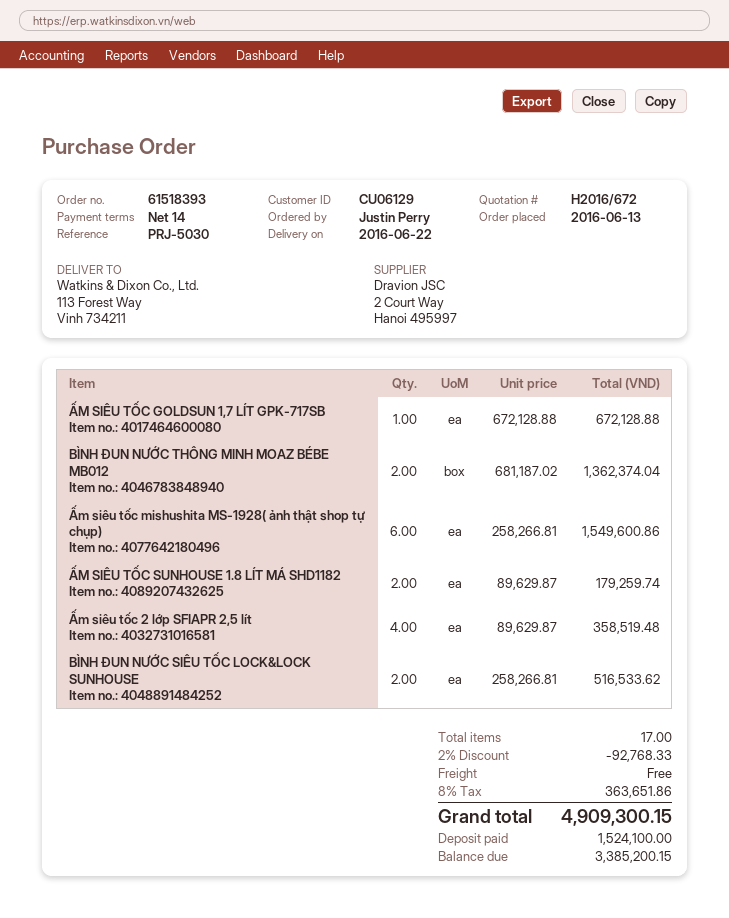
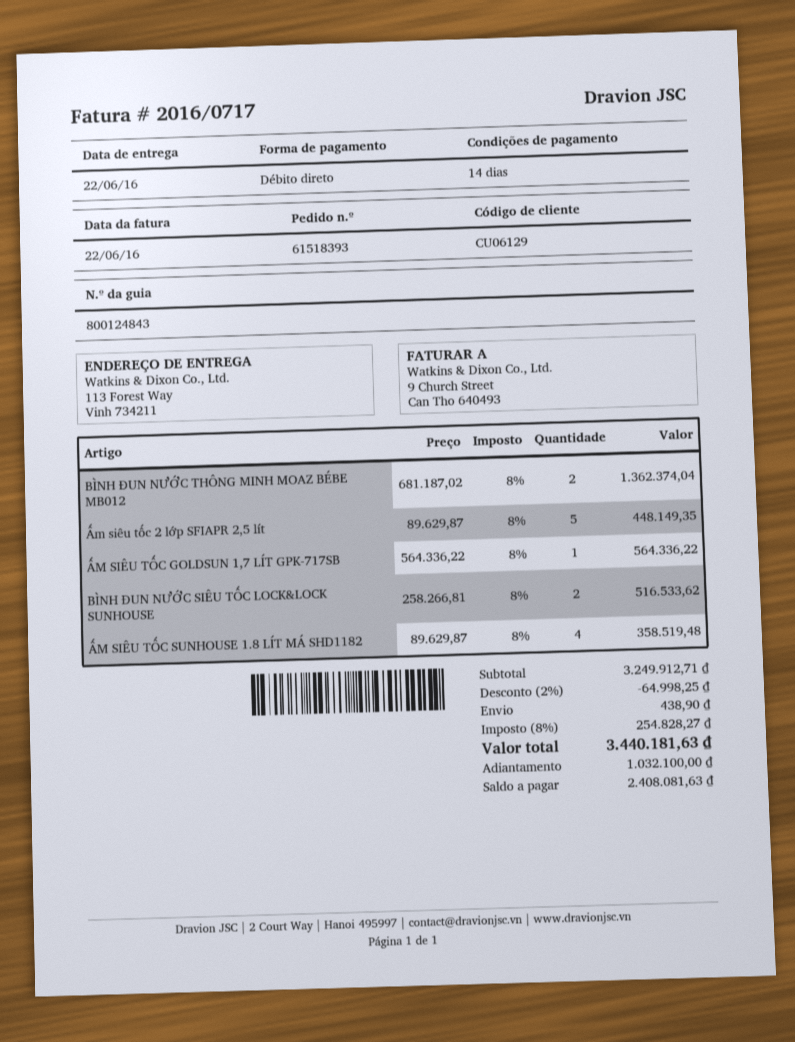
ẤM SIÊU TỐC GOLDSUN 1,7 LÍT GPK-717SB: 1 x 672128.88 = 672128.88 -> 1 x 564336.22 = 564336.22
Ấm siêu tốc mishushita MS-1928( ảnh thật shop tự chụp): 6 x 258266.81 = 1549600.86 -> none
ẤM SIÊU TỐC SUNHOUSE 1.8 LÍT MÁ SHD1182: 2 x 89629.87 = 179259.74 -> 4 x 89629.87 = 358519.48
Ấm siêu tốc 2 lớp SFIAPR 2,5 lít: 4 x 89629.87 = 358519.48 -> 5 x 89629.87 = 448149.35
discount: 2% = 92768.33 -> 2% = 64998.25
shipping: 0.00 -> 438.90
tax: 8% = 363651.86 -> 8% = 254828.27
total: 4909300.15 -> 3440181.63
deposit: 1524100.00 -> 1032100.00
balance: 3385200.15 -> 2408081.63

